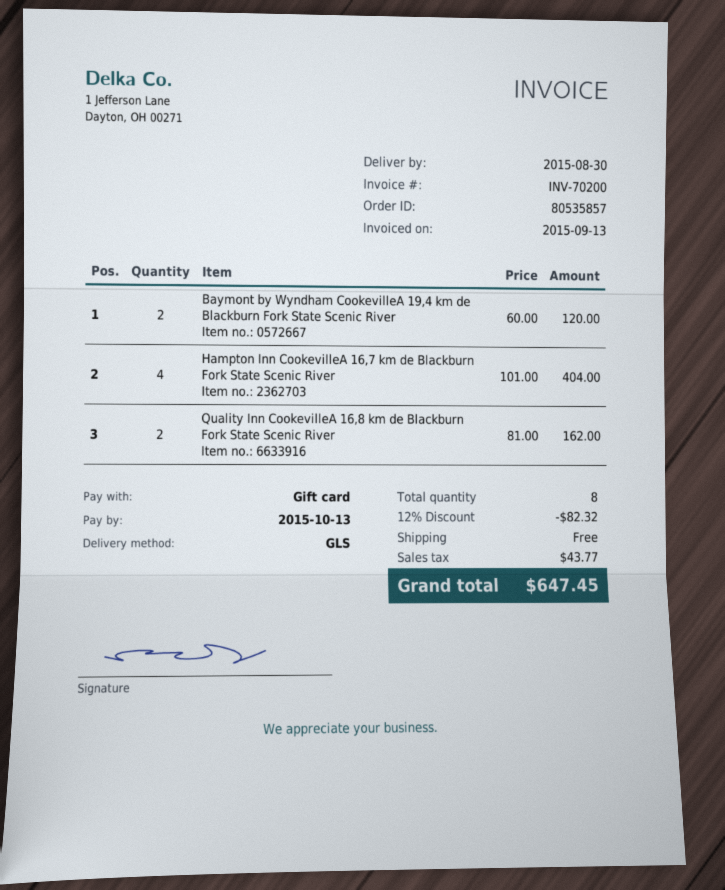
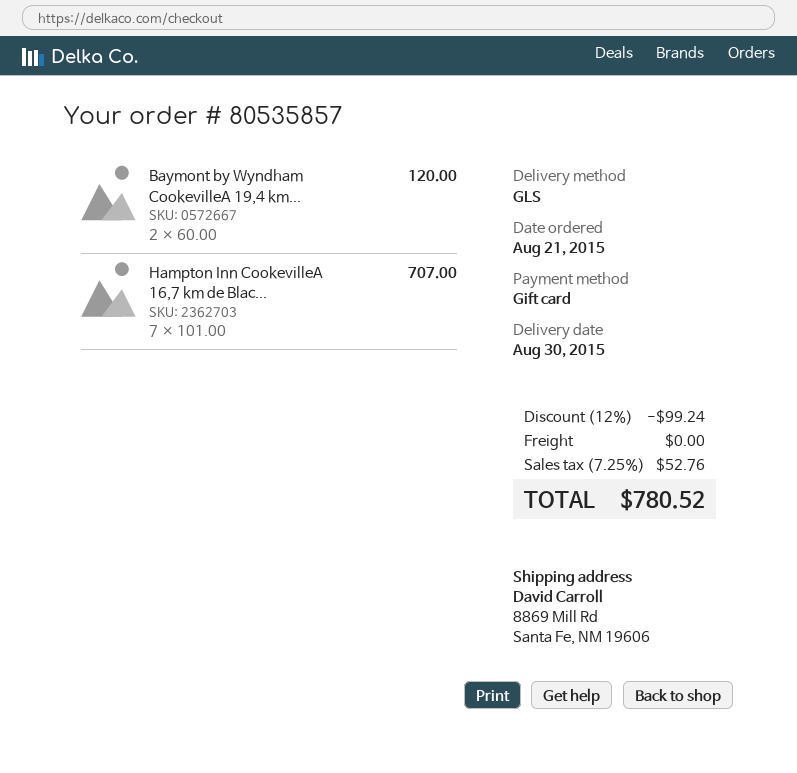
Hampton Inn CookevilleA 16,7 km de Blackburn Fork State Scenic River: 4 x 101.00 = 404.00 -> 7 x 101.00 = 707.00
Quality Inn CookevilleA 16,8 km de Blackburn Fork State Scenic River: 2 x 81.00 = 162.00 -> none
discount: 12% = 82.32 -> 12% = 99.24
tax: 43.77 -> 52.76
total: 647.45 -> 780.52

